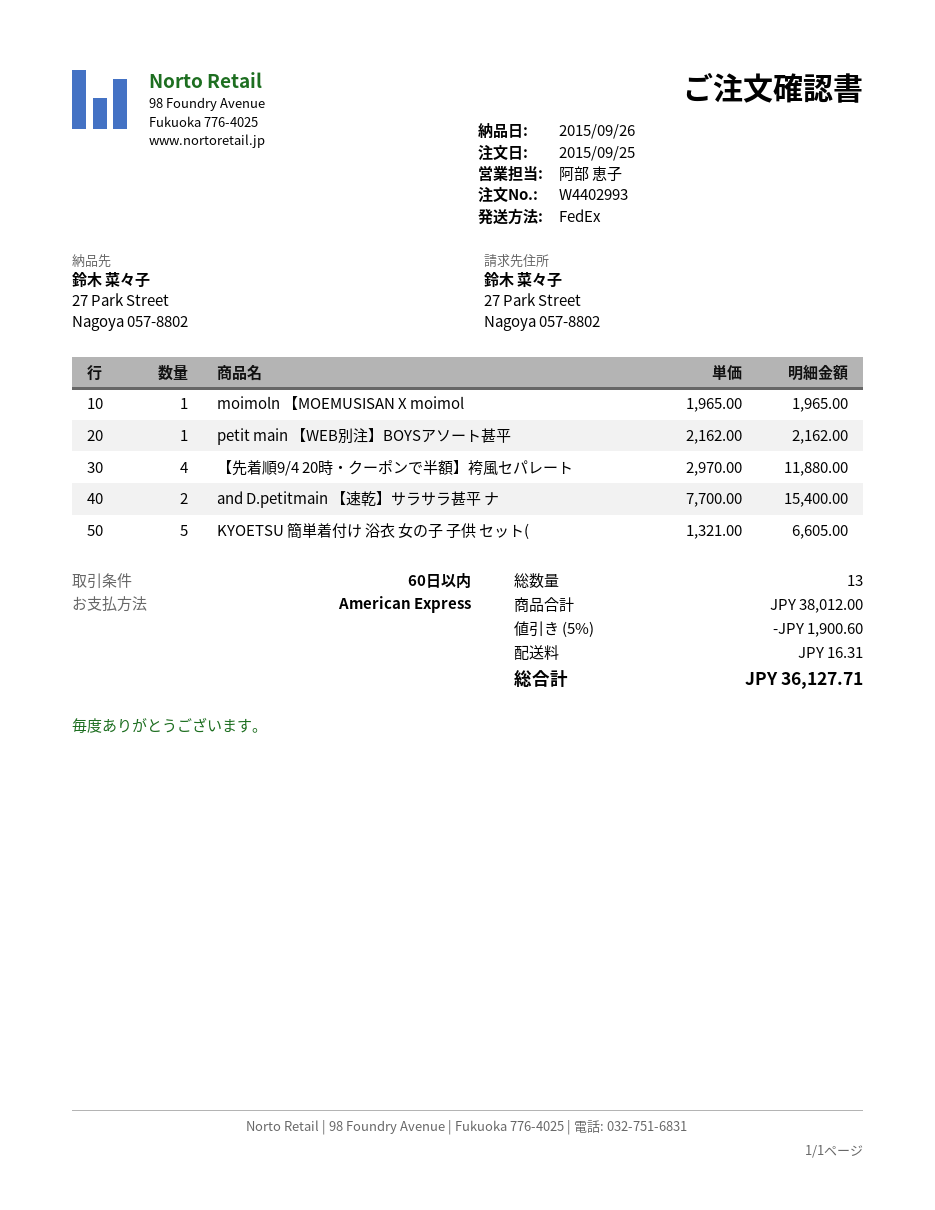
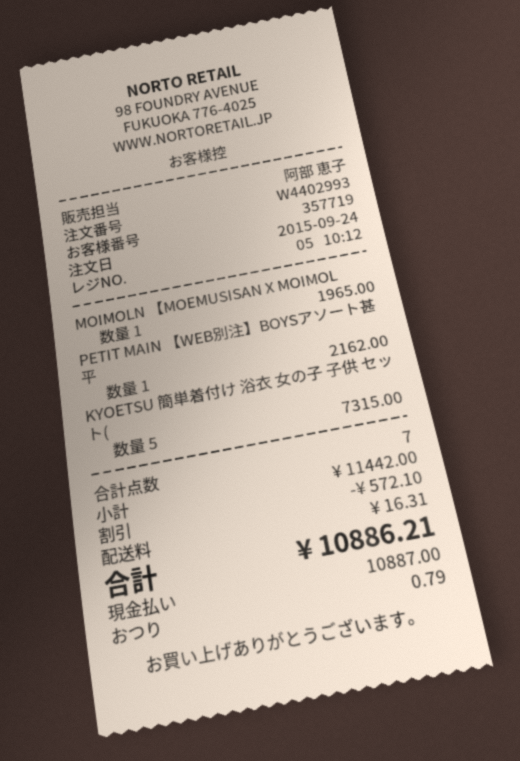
order date: 2015-09-25 -> 2015-09-24
payment method: American Express -> cash
【先着順9/4 20時・クーポンで半額】袴風セパレート: 4 for 11880.00 -> none
and D.petitmain 【速乾】サラサラ甚平 ナ: 2 for 15400.00 -> none
KYOETSU 簡単着付け 浴衣 女の子 子供 セット(: 5 for 6605.00 -> 5 for 7315.00
total quantity: 13 -> 7
subtotal: 38012.00 -> 11442.00
discount: 1900.60 -> 572.10
total: 36127.71 -> 10886.21

